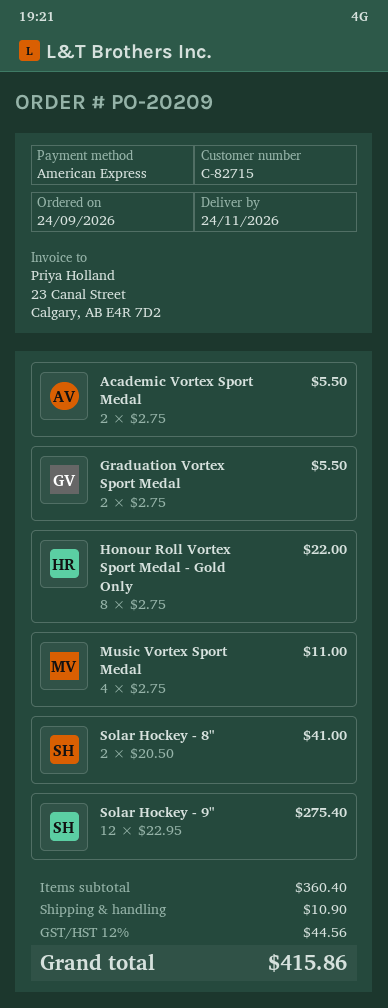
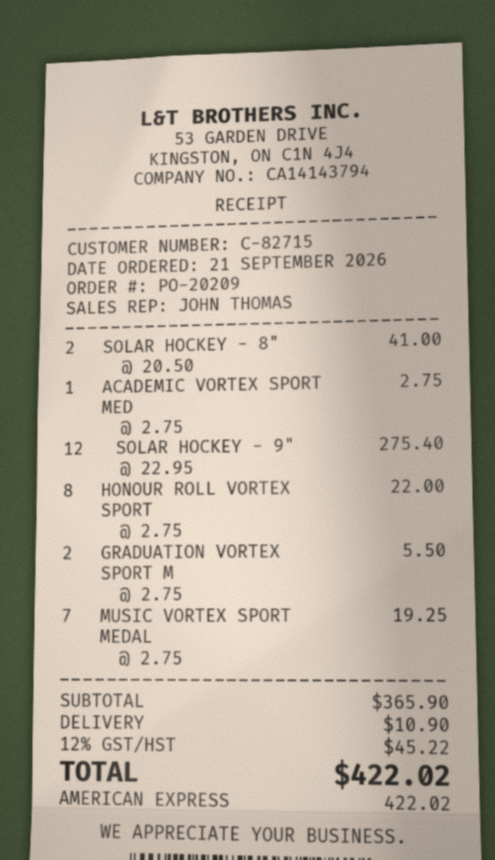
order date: 2026-09-24 -> 2026-09-21
Academic Vortex Sport Medal: 2 x 2.75 = 5.50 -> 1 x 2.75 = 2.75
Music Vortex Sport Medal: 4 x 2.75 = 11.00 -> 7 x 2.75 = 19.25
subtotal: 360.40 -> 365.90
tax: 12% = 44.56 -> 12% = 45.22
total: 415.86 -> 422.02

